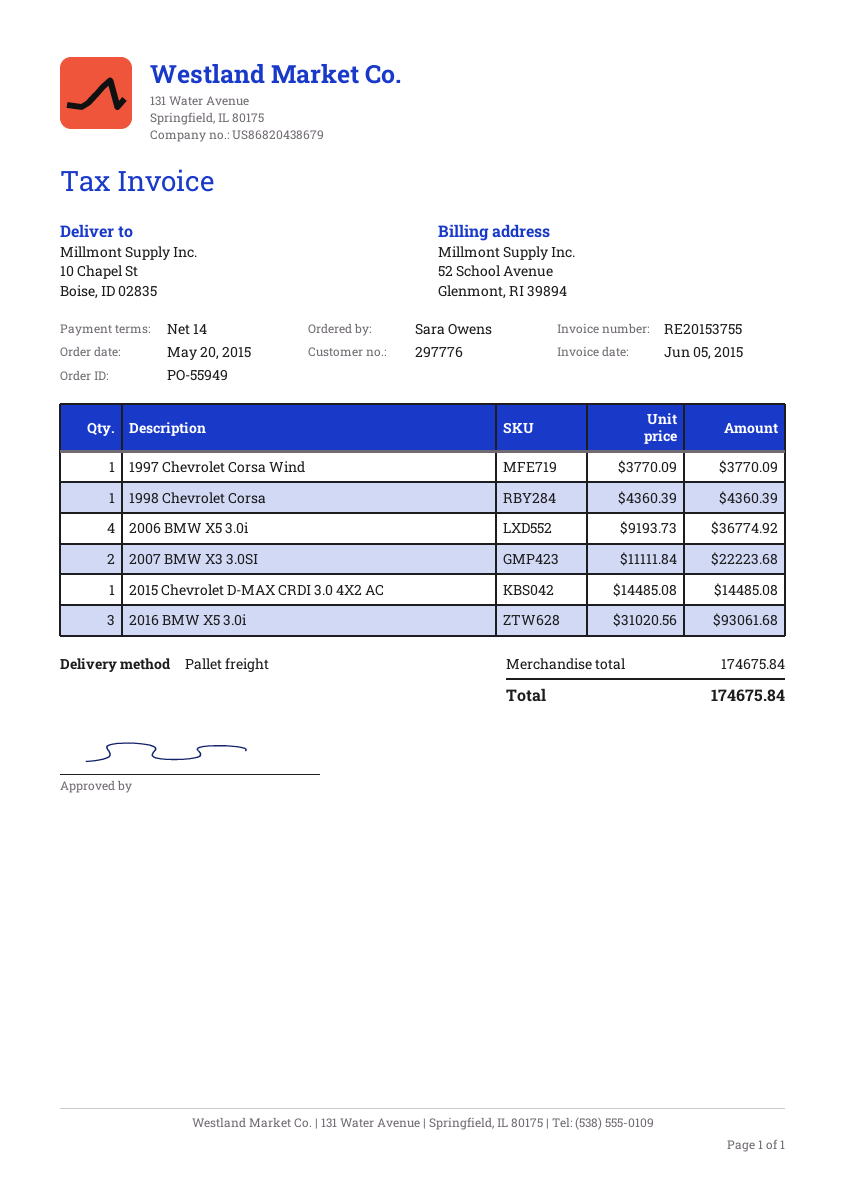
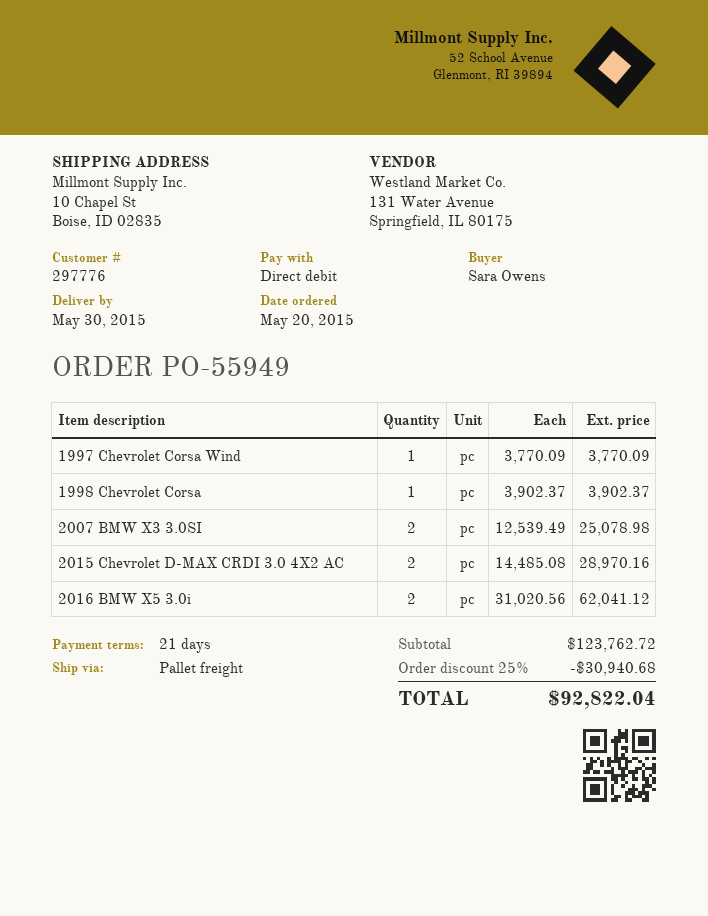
payment terms: 14 days -> 21 days
1998 Chevrolet Corsa: 1 x 4360.39 = 4360.39 -> 1 x 3902.37 = 3902.37
2006 BMW X5 3.0i: 4 x 9193.73 = 36774.92 -> none
2007 BMW X3 3.0SI: 2 x 11111.84 = 22223.68 -> 2 x 12539.49 = 25078.98
2015 Chevrolet D-MAX CRDI 3.0 4X2 AC: 1 x 14485.08 = 14485.08 -> 2 x 14485.08 = 28970.16
2016 BMW X5 3.0i: 3 x 31020.56 = 93061.68 -> 2 x 31020.56 = 62041.12
subtotal: 174675.84 -> 123762.72
discount: none -> 25% = 30940.68
total: 174675.84 -> 92822.04

